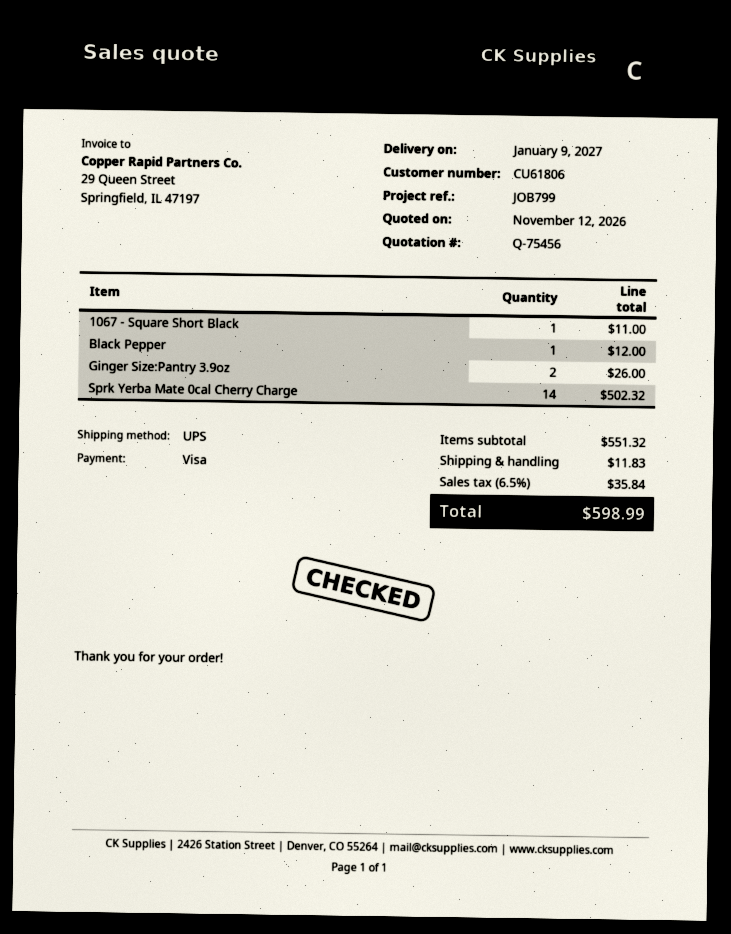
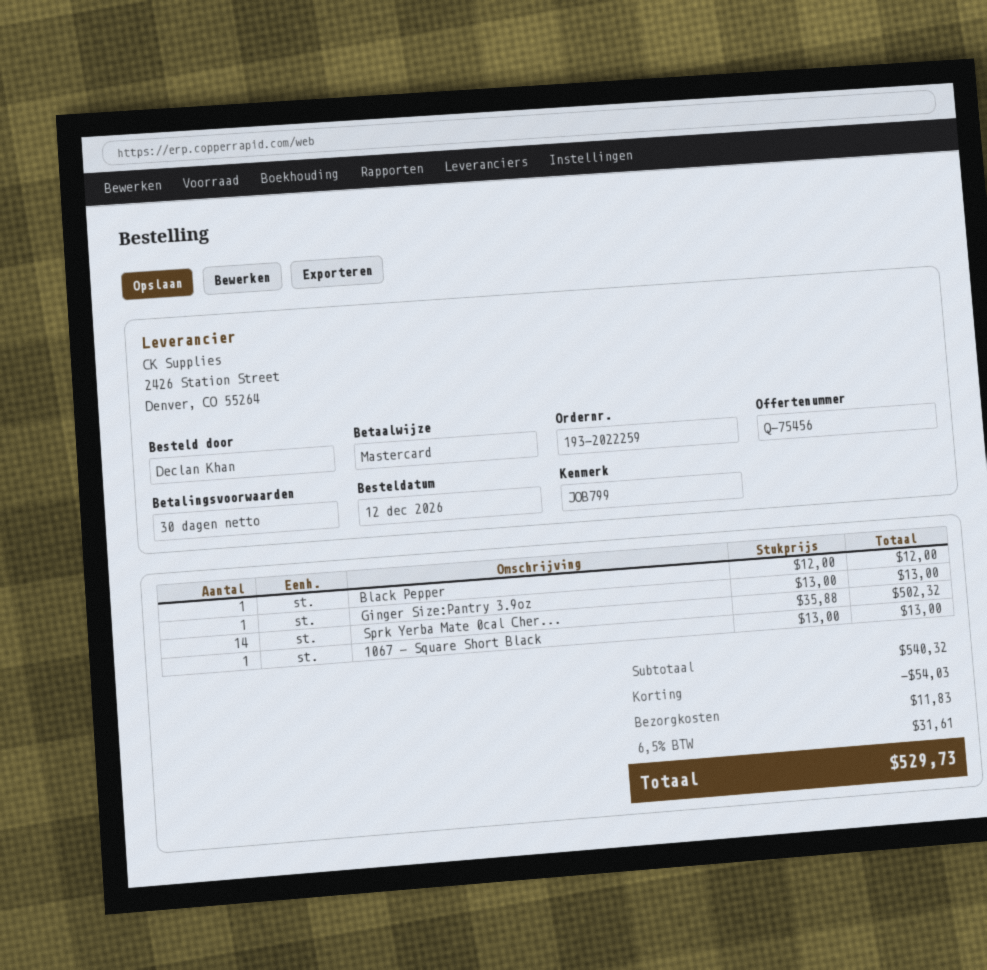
payment method: Visa -> Mastercard
1067 - Square Short Black: 1 for 11.00 -> 1 for 13.00
Ginger Size:Pantry 3.9oz: 2 for 26.00 -> 1 for 13.00
subtotal: 551.32 -> 540.32
discount: none -> 54.03
tax: 6.5% = 35.84 -> 6.5% = 31.61
total: 598.99 -> 529.73

